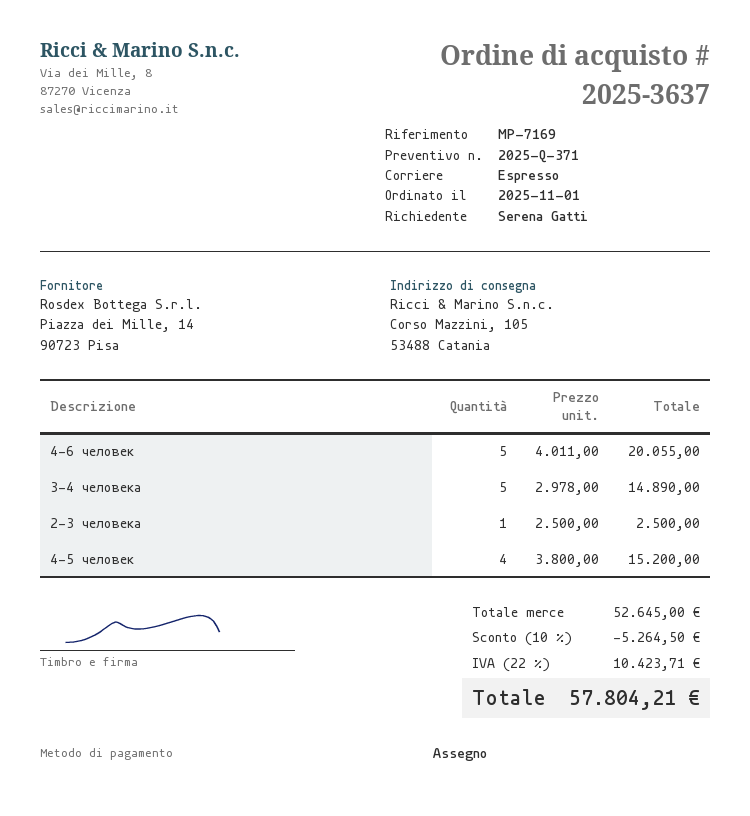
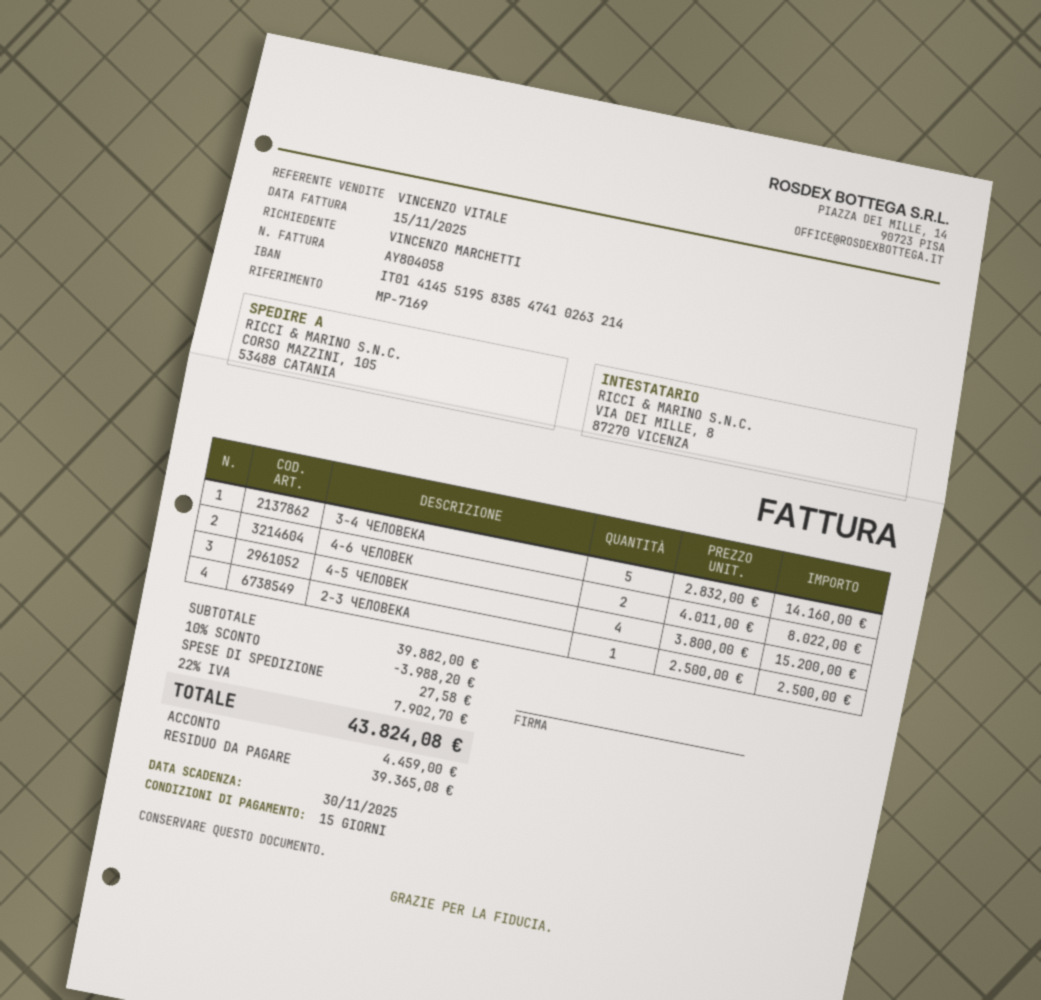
ordered by: Serena Gatti -> VINCENZO MARCHETTI
4-6 человек: 5 x 4011.00 = 20055.00 -> 2 x 4011.00 = 8022.00
3-4 человека: 5 x 2978.00 = 14890.00 -> 5 x 2832.00 = 14160.00
subtotal: 52645.00 -> 39882.00
discount: 10% = 5264.50 -> 10% = 3988.20
shipping: none -> 27.58
tax: 22% = 10423.71 -> 22% = 7902.70
total: 57804.21 -> 43824.08

